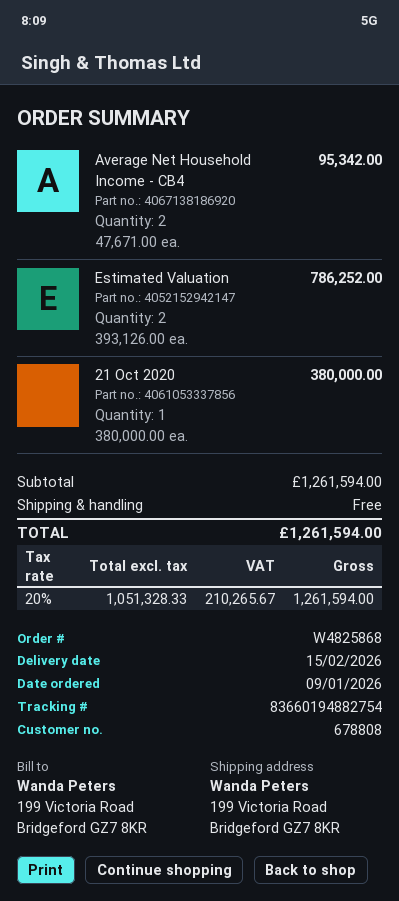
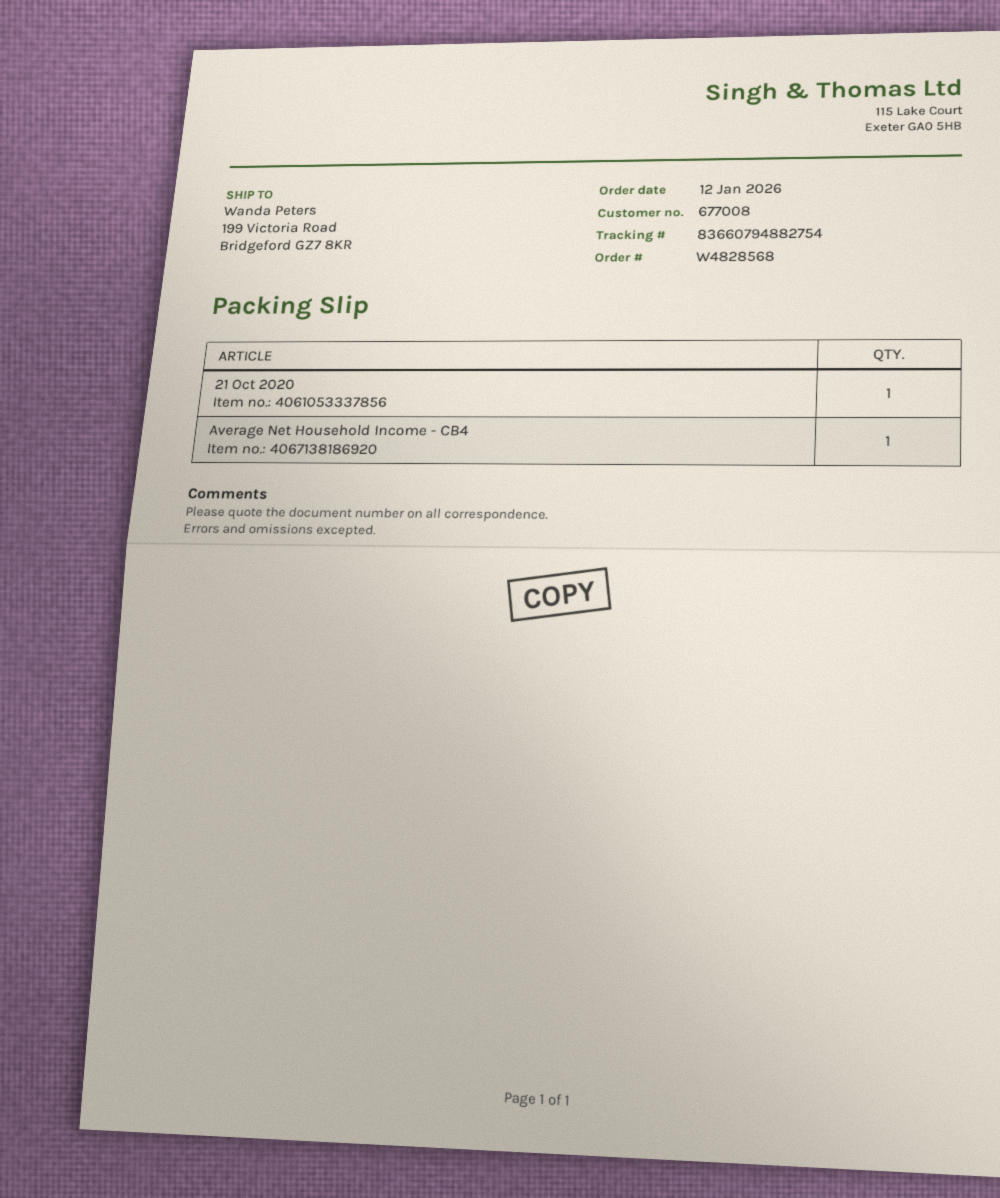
order number: W4825868 -> W4828568
order date: 2026-01-09 -> 2026-01-12
customer number: 678808 -> 677008
tracking number: 83660194882754 -> 83660794882754
Average Net Household Income - CB4: 2 -> 1
Estimated Valuation: 2 -> none

